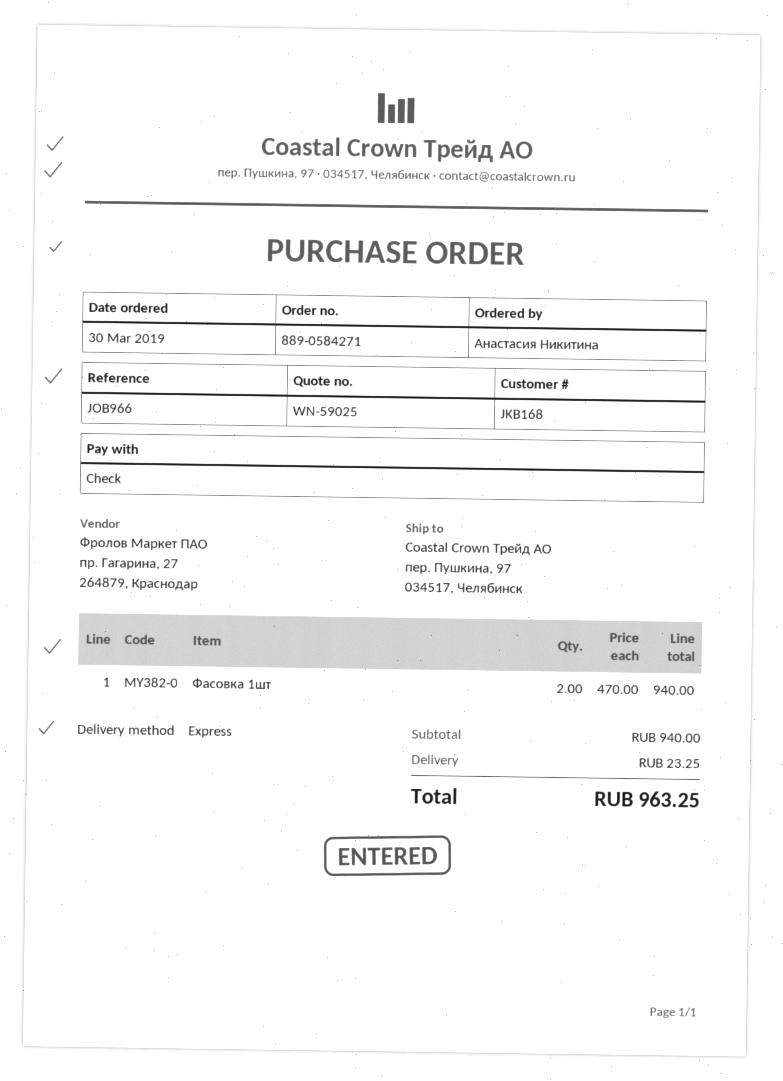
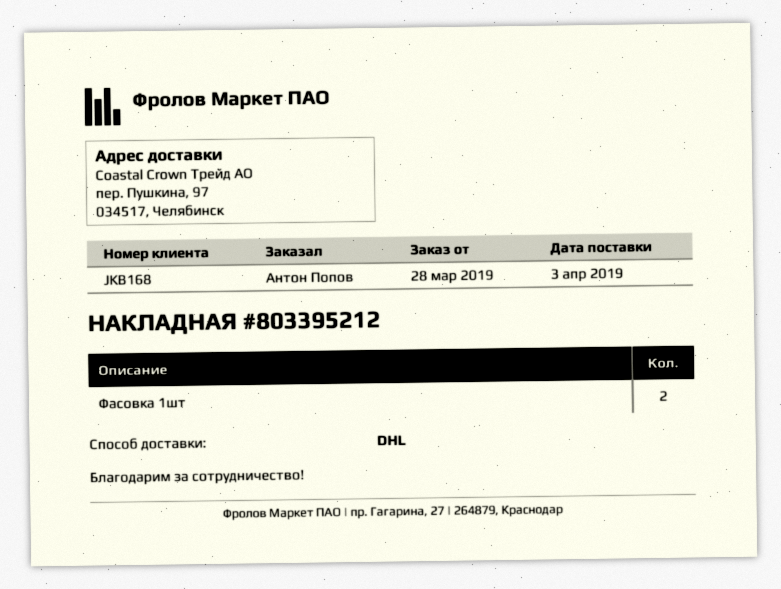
order date: 2019-03-30 -> 2019-03-28
ordered by: Анастасия Никитина -> Антон Попов
shipping method: express -> DHL

